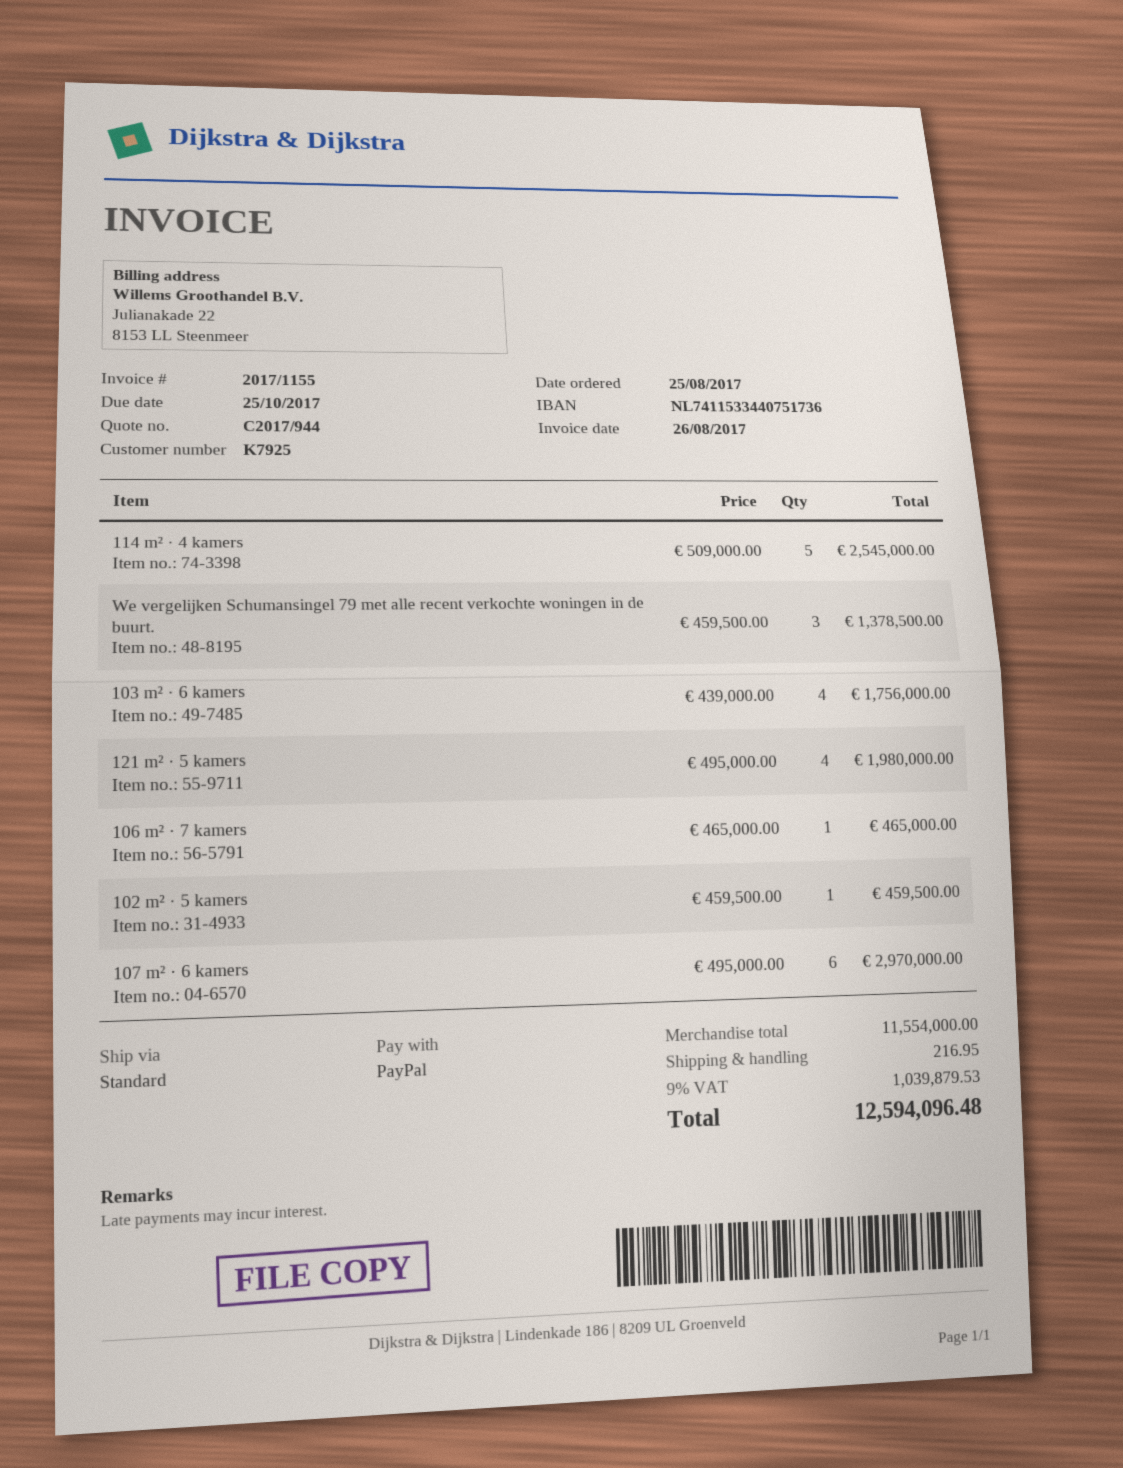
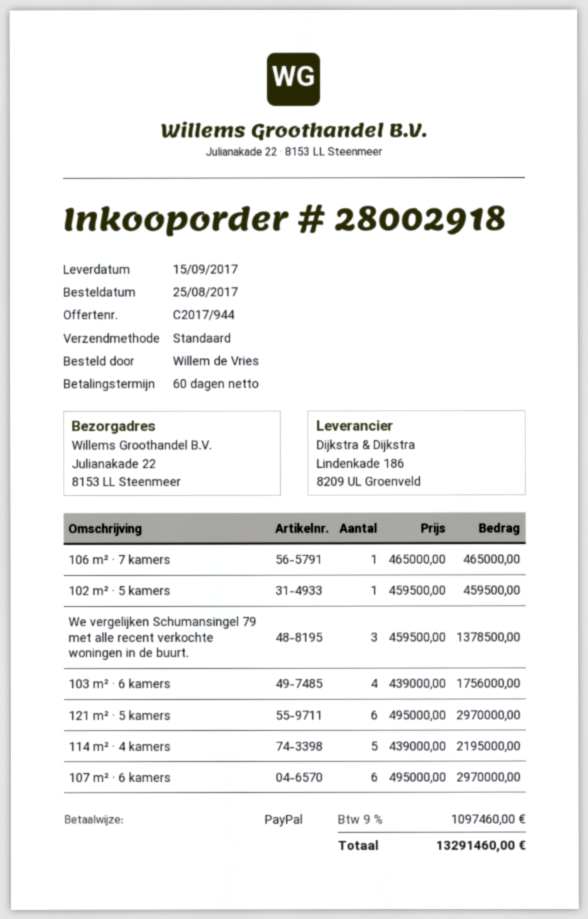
114 m² · 4 kamers: 5 x 509000.00 = 2545000.00 -> 5 x 439000.00 = 2195000.00
121 m² · 5 kamers: 4 x 495000.00 = 1980000.00 -> 6 x 495000.00 = 2970000.00
shipping: 216.95 -> none
tax: 9% = 1039879.53 -> 9% = 1097460.00
total: 12594096.48 -> 13291460.00

